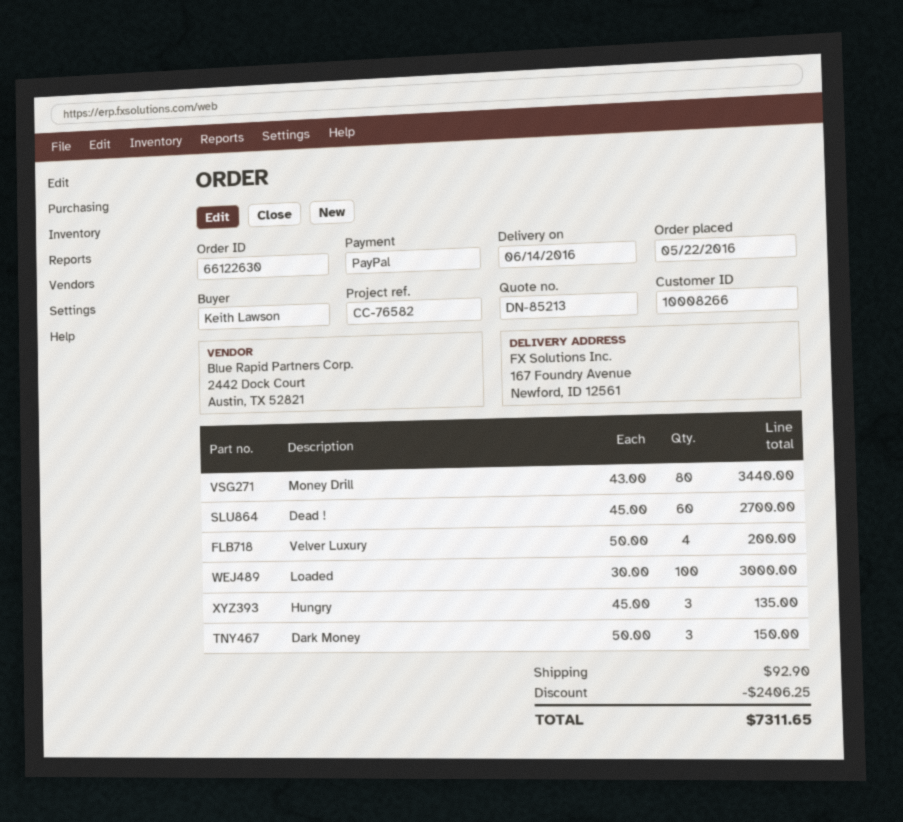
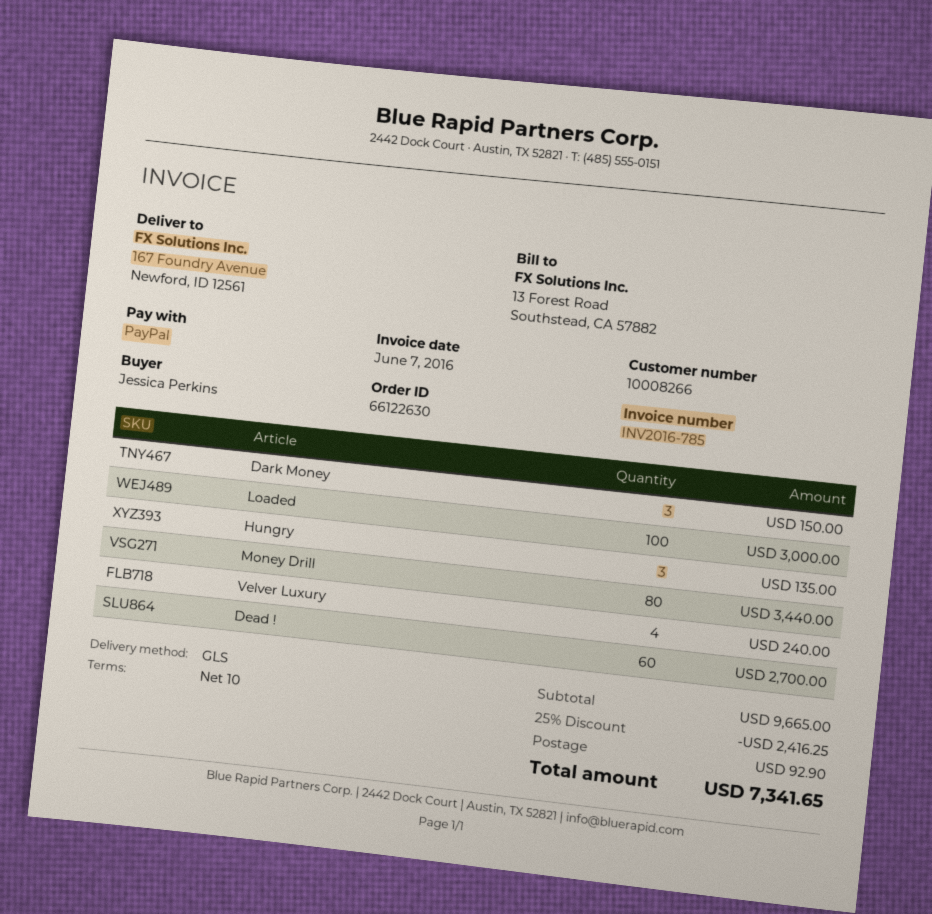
ordered by: Keith Lawson -> Jessica Perkins
Velver Luxury: 4 for 200.00 -> 4 for 240.00
discount: 2406.25 -> 2416.25
total: 7311.65 -> 7341.65

